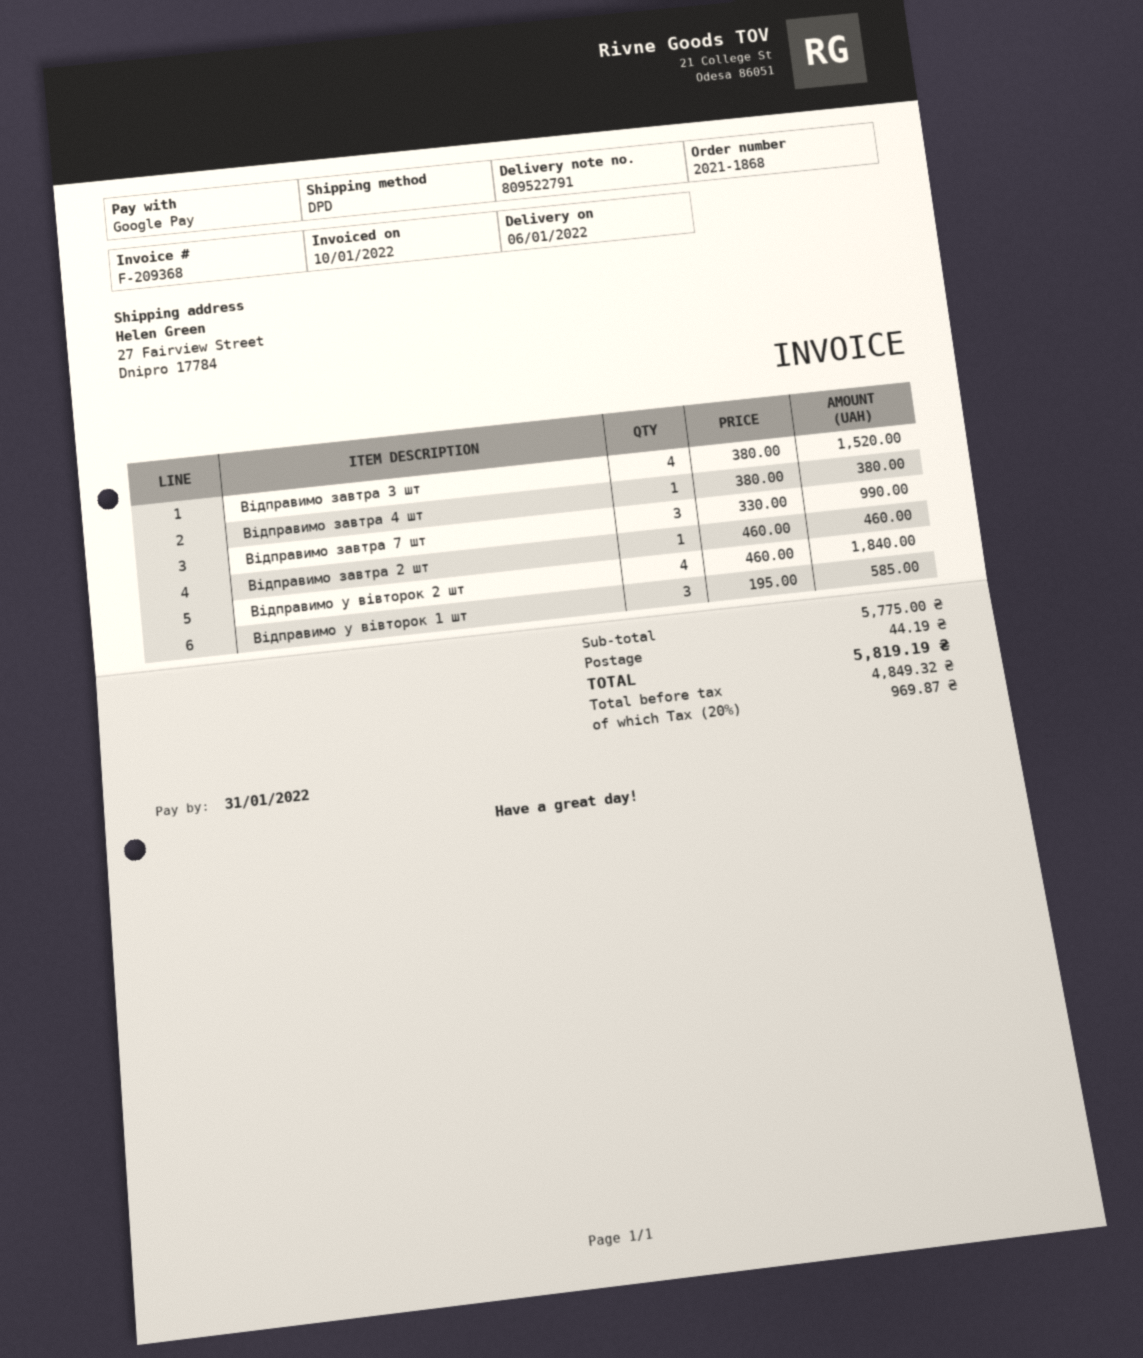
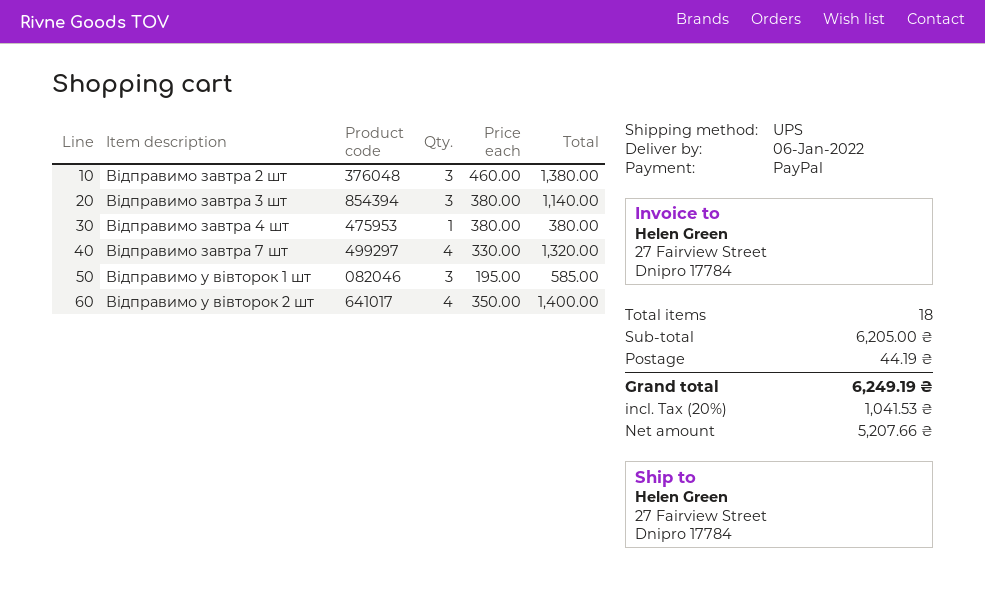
payment method: Google Pay -> PayPal
shipping method: DPD -> UPS
Відправимо завтра 3 шт: 4 x 380.00 = 1520.00 -> 3 x 380.00 = 1140.00
Відправимо завтра 7 шт: 3 x 330.00 = 990.00 -> 4 x 330.00 = 1320.00
Відправимо завтра 2 шт: 1 x 460.00 = 460.00 -> 3 x 460.00 = 1380.00
Відправимо у вівторок 2 шт: 4 x 460.00 = 1840.00 -> 4 x 350.00 = 1400.00
subtotal: 5775.00 -> 6205.00
net: 4849.32 -> 5207.66
tax: 20% = 969.87 -> 20% = 1041.53
total: 5819.19 -> 6249.19

